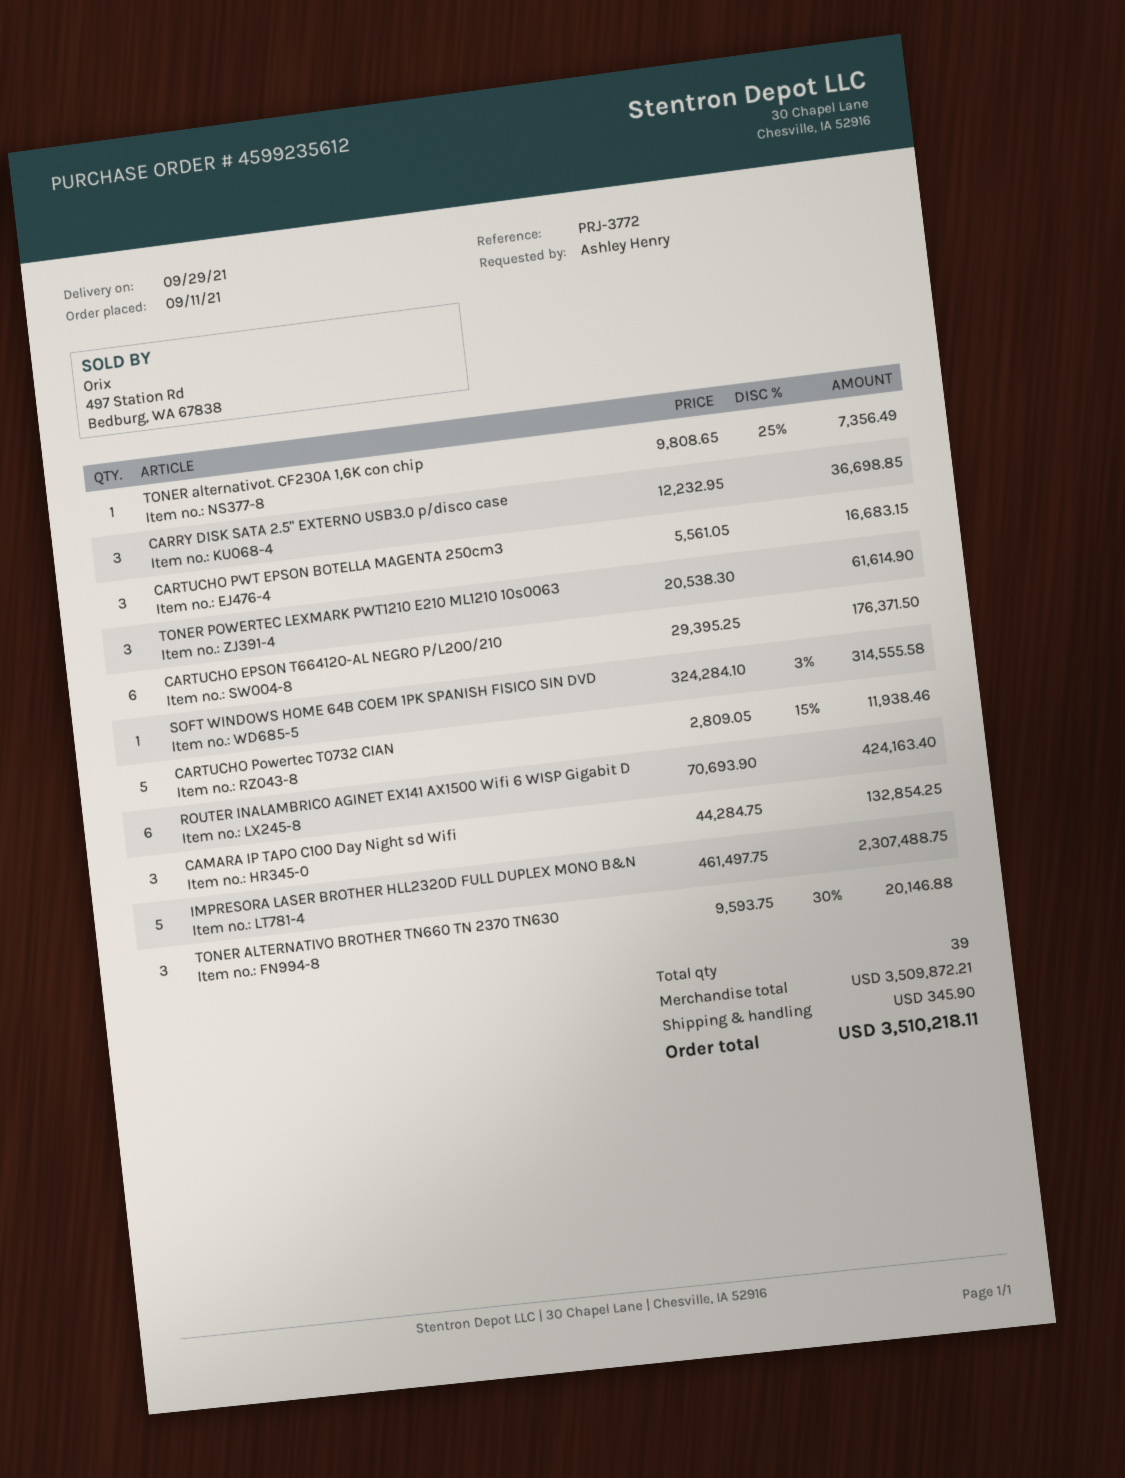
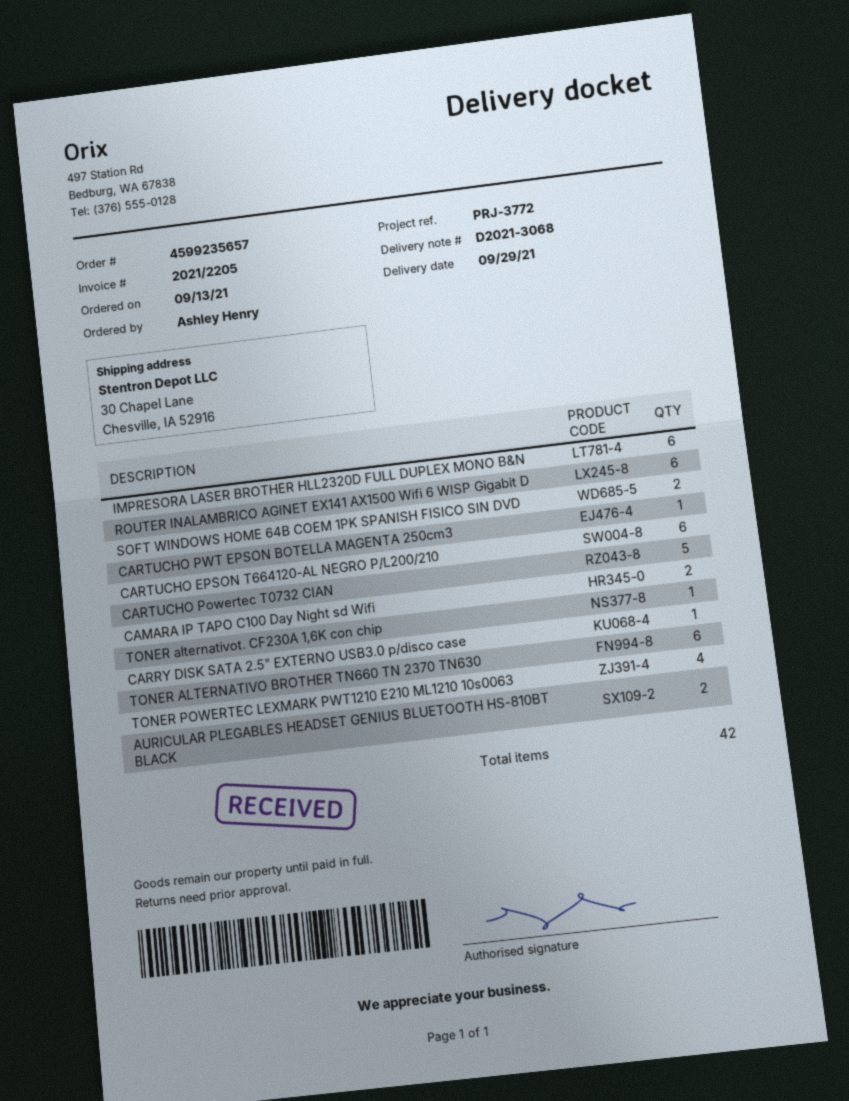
order number: 4599235612 -> 4599235657
order date: 2021-09-11 -> 2021-09-13
CARRY DISK SATA 2.5" EXTERNO USB3.0 p/disco case: 3 -> 1
CARTUCHO PWT EPSON BOTELLA MAGENTA 250cm3: 3 -> 1
TONER POWERTEC LEXMARK PWT1210 E210 ML1210 10s0063: 3 -> 4
SOFT WINDOWS HOME 64B COEM 1PK SPANISH FISICO SIN DVD: 1 -> 2
CAMARA IP TAPO C100 Day Night sd Wifi: 3 -> 2
IMPRESORA LASER BROTHER HLL2320D FULL DUPLEX MONO B&N: 5 -> 6
TONER ALTERNATIVO BROTHER TN660 TN 2370 TN630: 3 -> 6
AURICULAR PLEGABLES HEADSET GENIUS BLUETOOTH HS-810BT BLACK: none -> 2
total quantity: 39 -> 42

